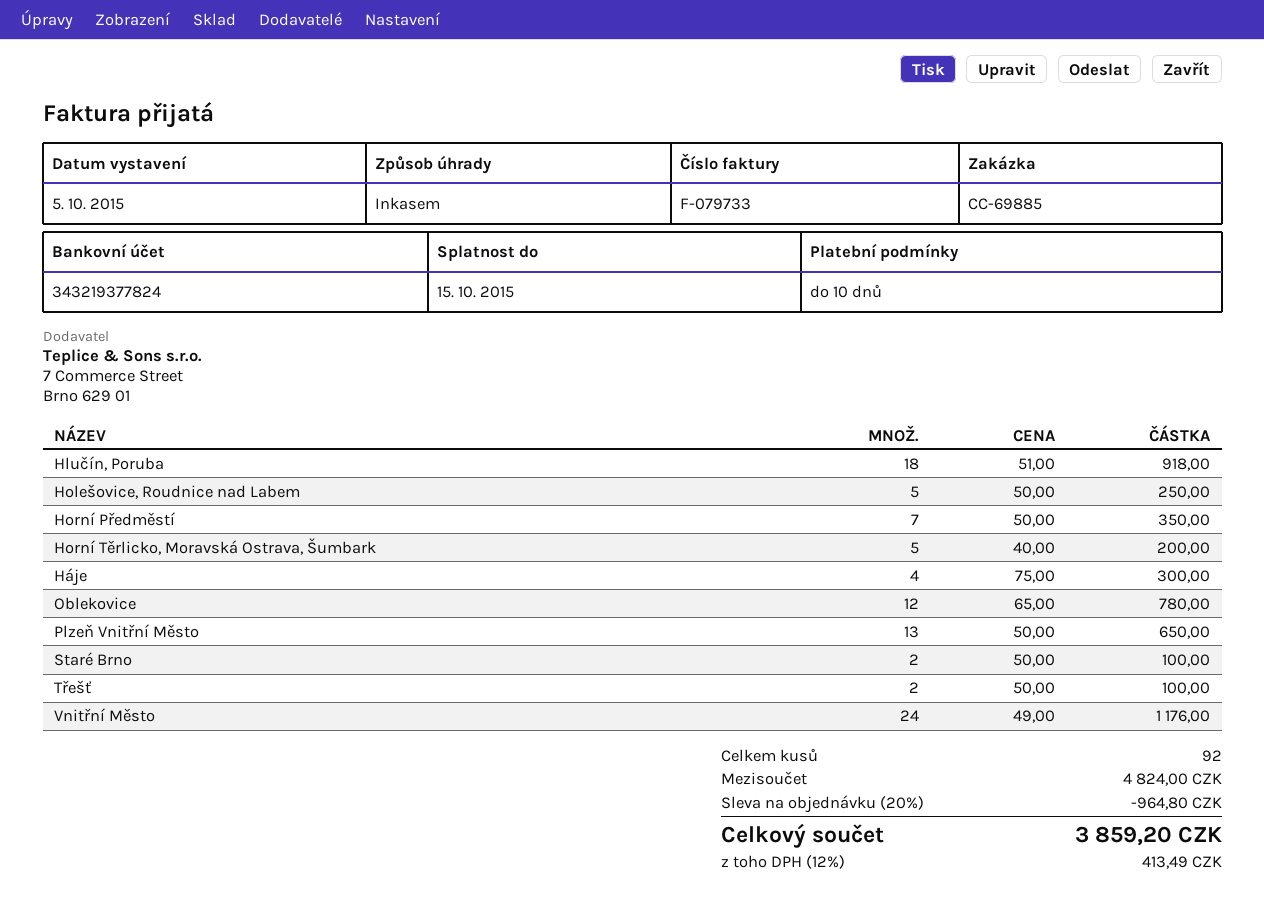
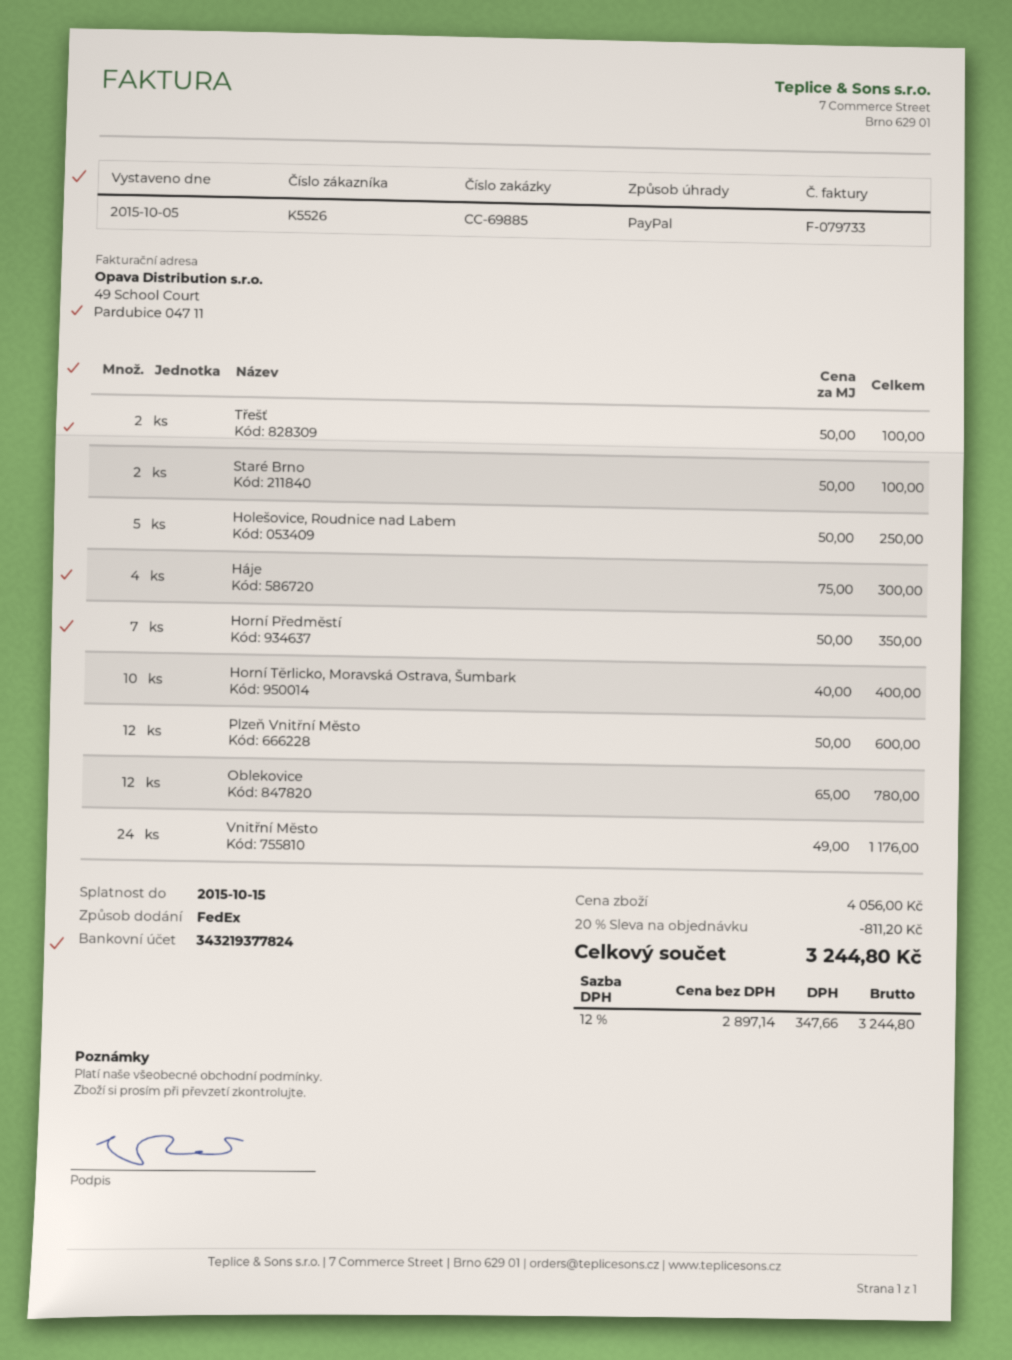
payment method: direct debit -> PayPal
Hlučín, Poruba: 18 x 51.00 = 918.00 -> none
Horní Těrlicko, Moravská Ostrava, Šumbark: 5 x 40.00 = 200.00 -> 10 x 40.00 = 400.00
Plzeň Vnitřní Město: 13 x 50.00 = 650.00 -> 12 x 50.00 = 600.00
subtotal: 4824.00 -> 4056.00
discount: 20% = 964.80 -> 20% = 811.20
tax: 12% = 413.49 -> 12% = 347.66
total: 3859.20 -> 3244.80

